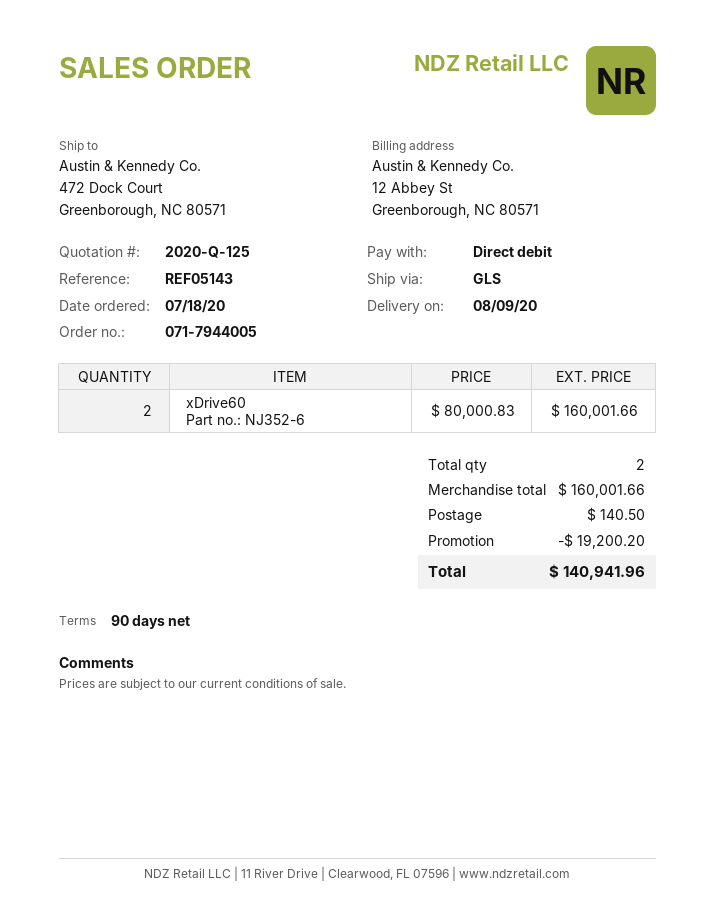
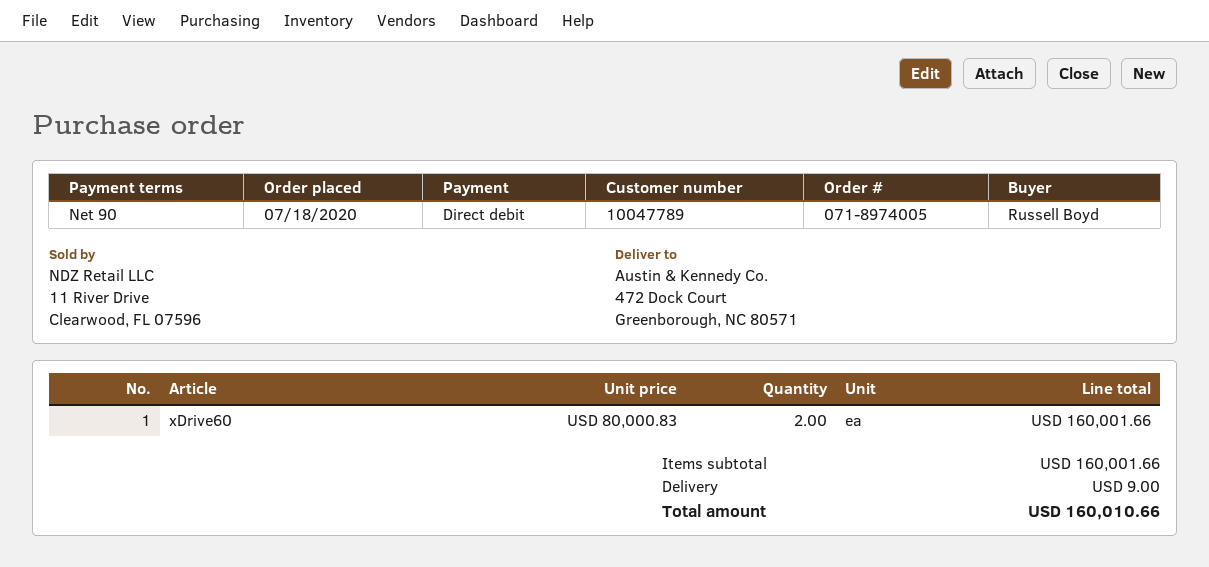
order number: 071-7944005 -> 071-8974005
discount: 19200.20 -> none
shipping: 140.50 -> 9.00
total: 140941.96 -> 160010.66

